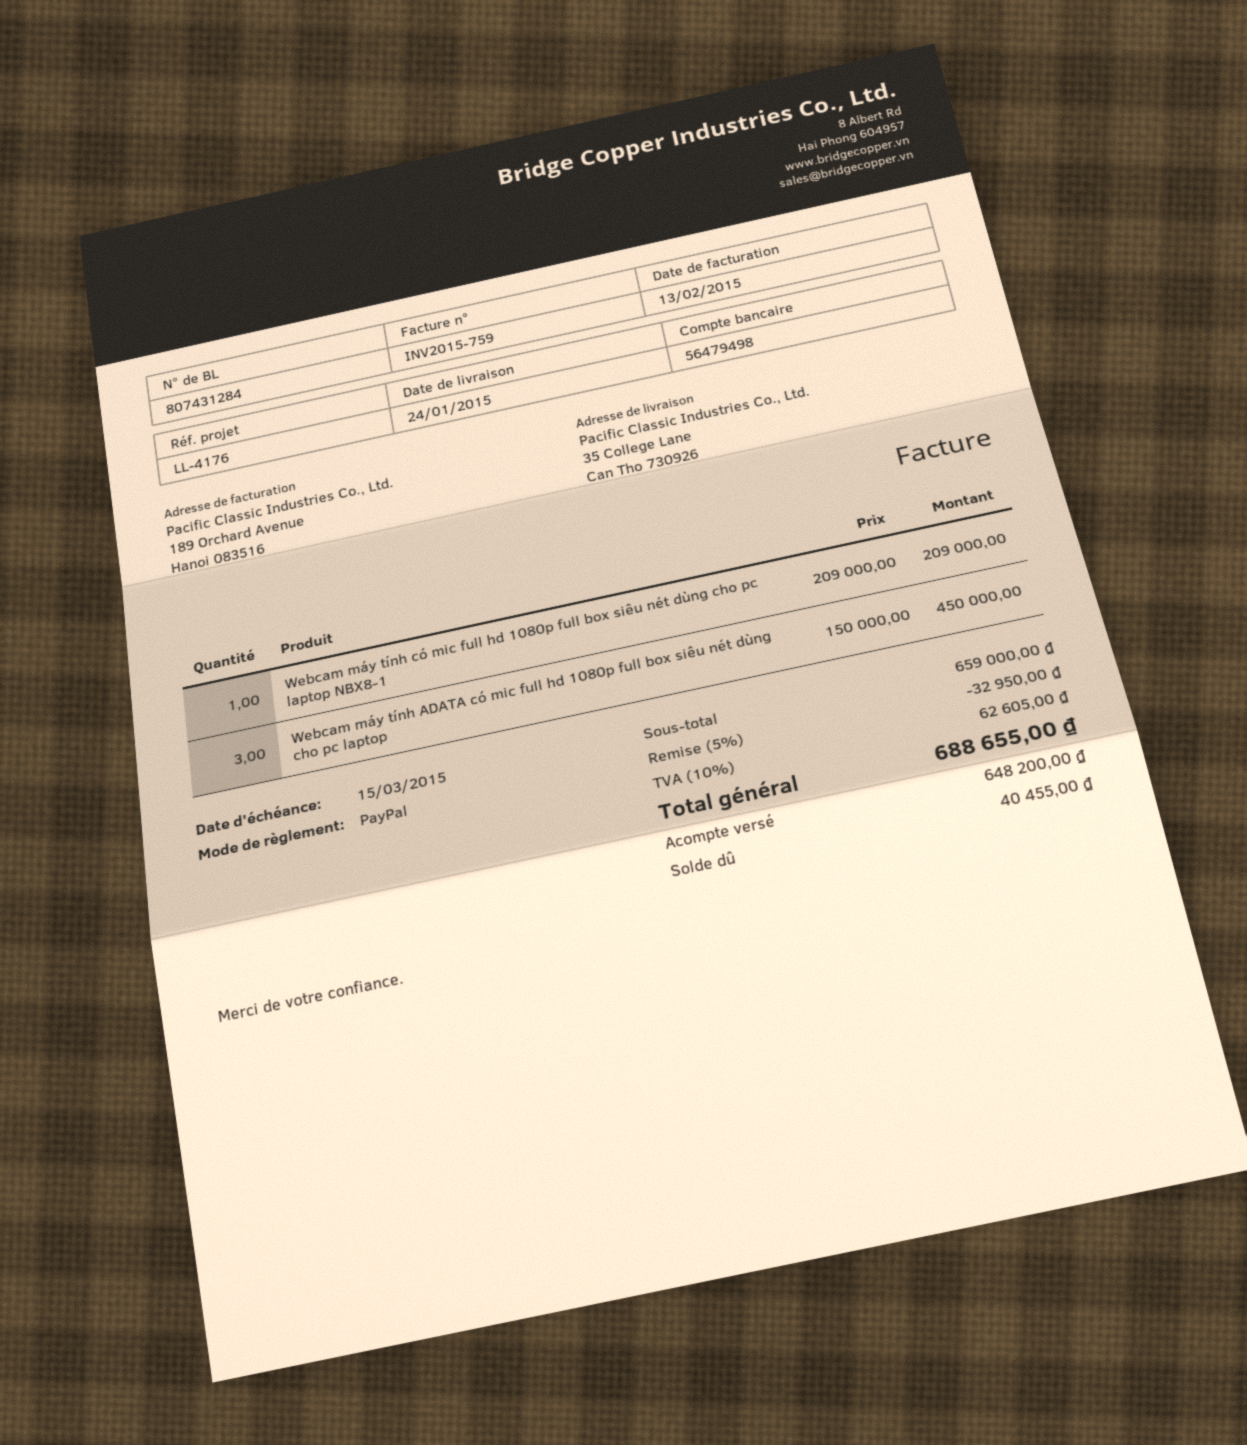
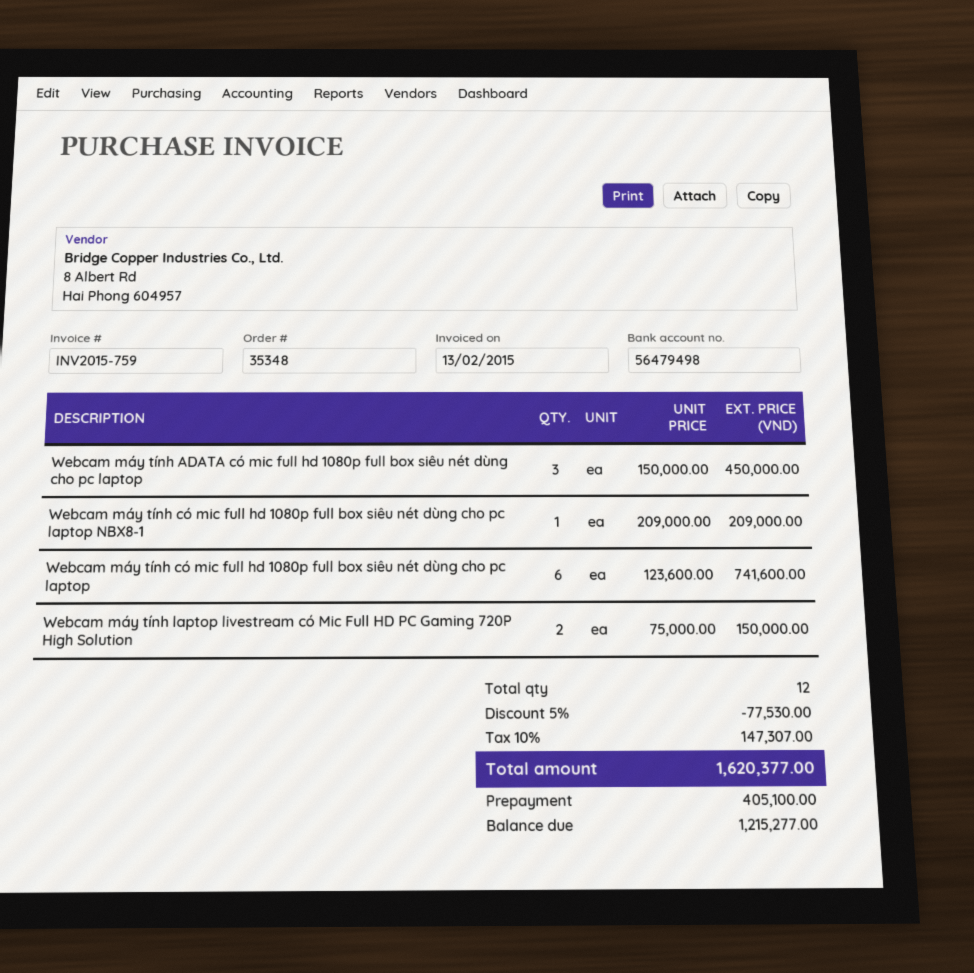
Webcam máy tính có mic full hd 1080p full box siêu nét dùng cho pc laptop: none -> 6 x 123600.00 = 741600.00
Webcam máy tính laptop livestream có Mic Full HD PC Gaming 720P High Solution: none -> 2 x 75000.00 = 150000.00
discount: 5% = 32950.00 -> 5% = 77530.00
tax: 10% = 62605.00 -> 10% = 147307.00
total: 688655.00 -> 1620377.00
deposit: 648200.00 -> 405100.00
balance: 40455.00 -> 1215277.00

